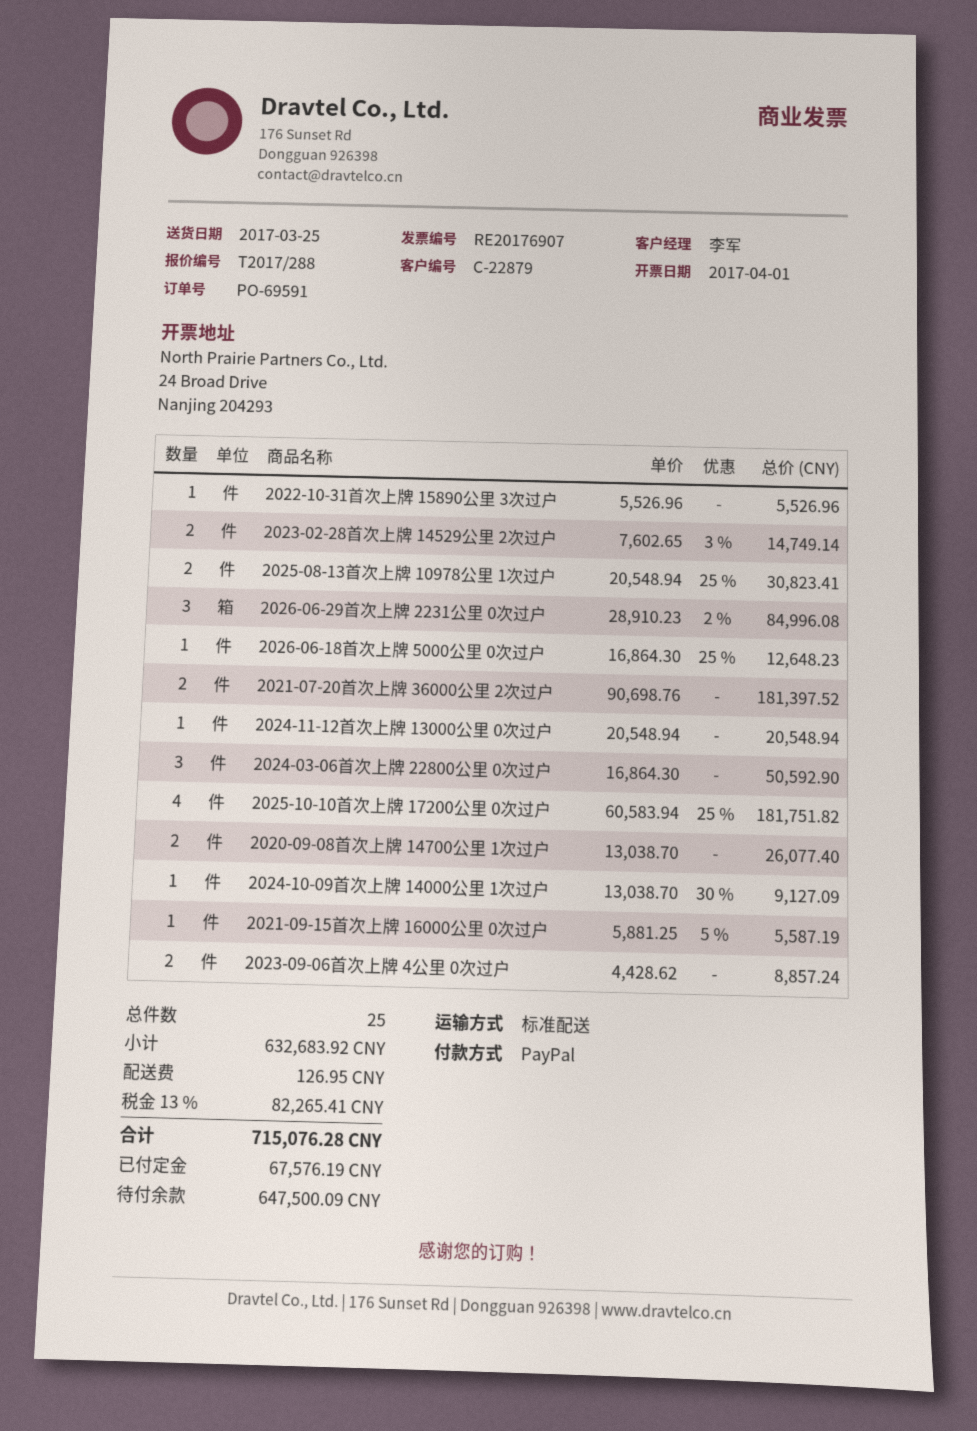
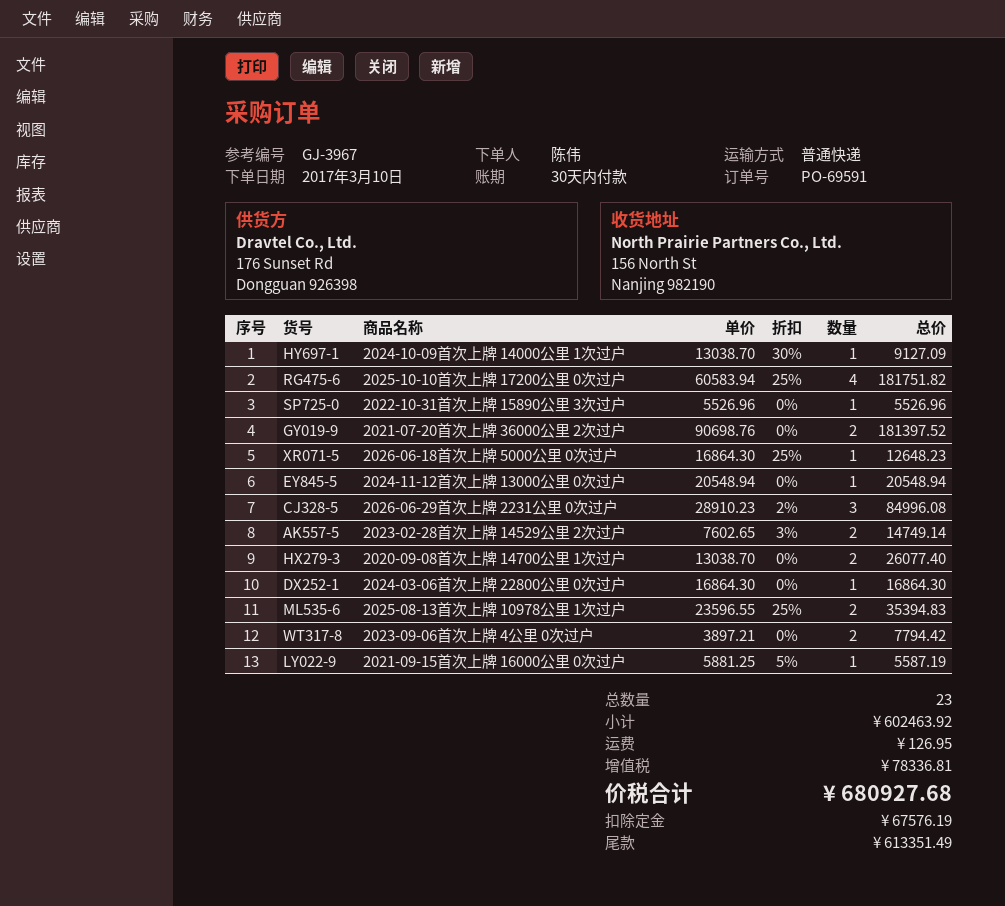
2025-08-13首次上牌 10978公里 1次过户: 2 x 20548.94 - 25% = 30823.41 -> 2 x 23596.55 - 25% = 35394.83
2024-03-06首次上牌 22800公里 0次过户: 3 x 16864.30 = 50592.90 -> 1 x 16864.30 = 16864.30
2023-09-06首次上牌 4公里 0次过户: 2 x 4428.62 = 8857.24 -> 2 x 3897.21 = 7794.42
total quantity: 25 -> 23
subtotal: 632683.92 -> 602463.92
tax: 82265.41 -> 78336.81
total: 715076.28 -> 680927.68
balance: 647500.09 -> 613351.49

